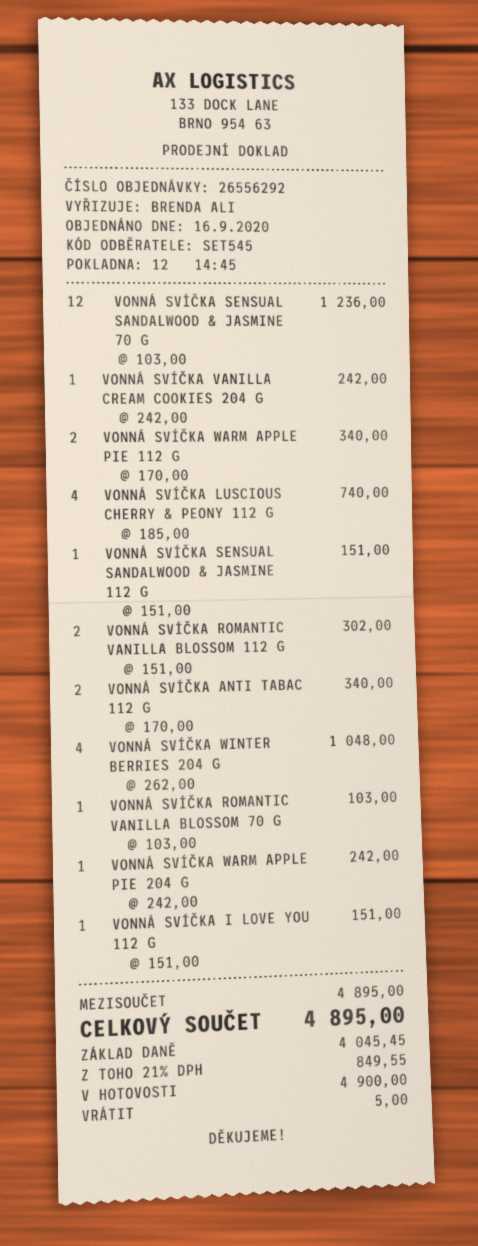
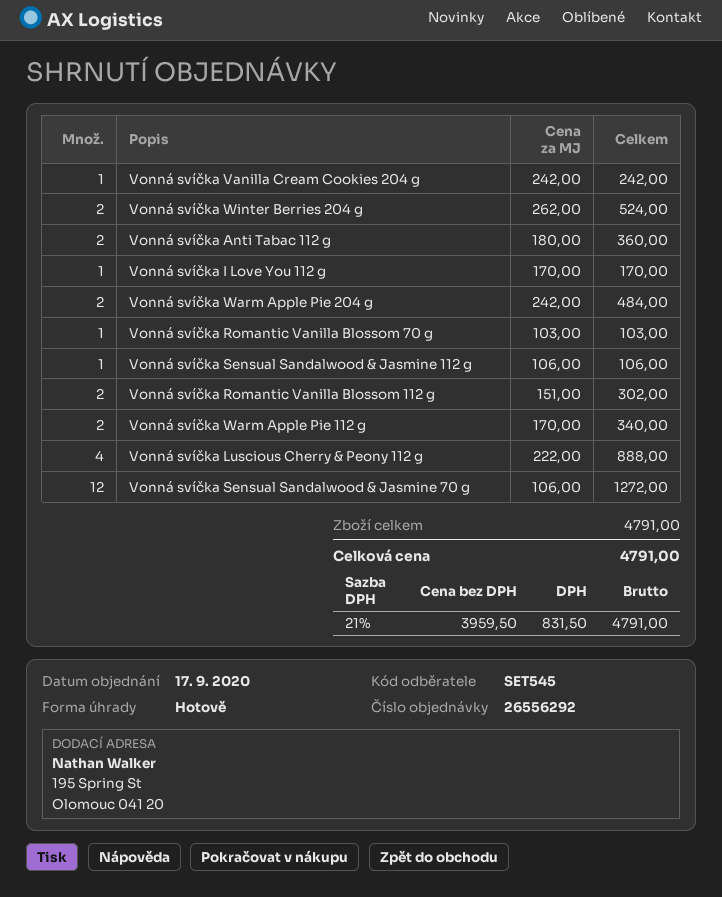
order date: 2020-09-16 -> 2020-09-17
VONNÁ SVÍČKA SENSUAL SANDALWOOD & JASMINE 70 G: 12 x 103.00 = 1236.00 -> 12 x 106.00 = 1272.00
VONNÁ SVÍČKA LUSCIOUS CHERRY & PEONY 112 G: 4 x 185.00 = 740.00 -> 4 x 222.00 = 888.00
VONNÁ SVÍČKA SENSUAL SANDALWOOD & JASMINE 112 G: 1 x 151.00 = 151.00 -> 1 x 106.00 = 106.00
VONNÁ SVÍČKA ANTI TABAC 112 G: 2 x 170.00 = 340.00 -> 2 x 180.00 = 360.00
VONNÁ SVÍČKA WINTER BERRIES 204 G: 4 x 262.00 = 1048.00 -> 2 x 262.00 = 524.00
VONNÁ SVÍČKA WARM APPLE PIE 204 G: 1 x 242.00 = 242.00 -> 2 x 242.00 = 484.00
VONNÁ SVÍČKA I LOVE YOU 112 G: 1 x 151.00 = 151.00 -> 1 x 170.00 = 170.00
subtotal: 4895.00 -> 4791.00
net: 4045.45 -> 3959.50
tax: 21% = 849.55 -> 21% = 831.50
total: 4895.00 -> 4791.00

